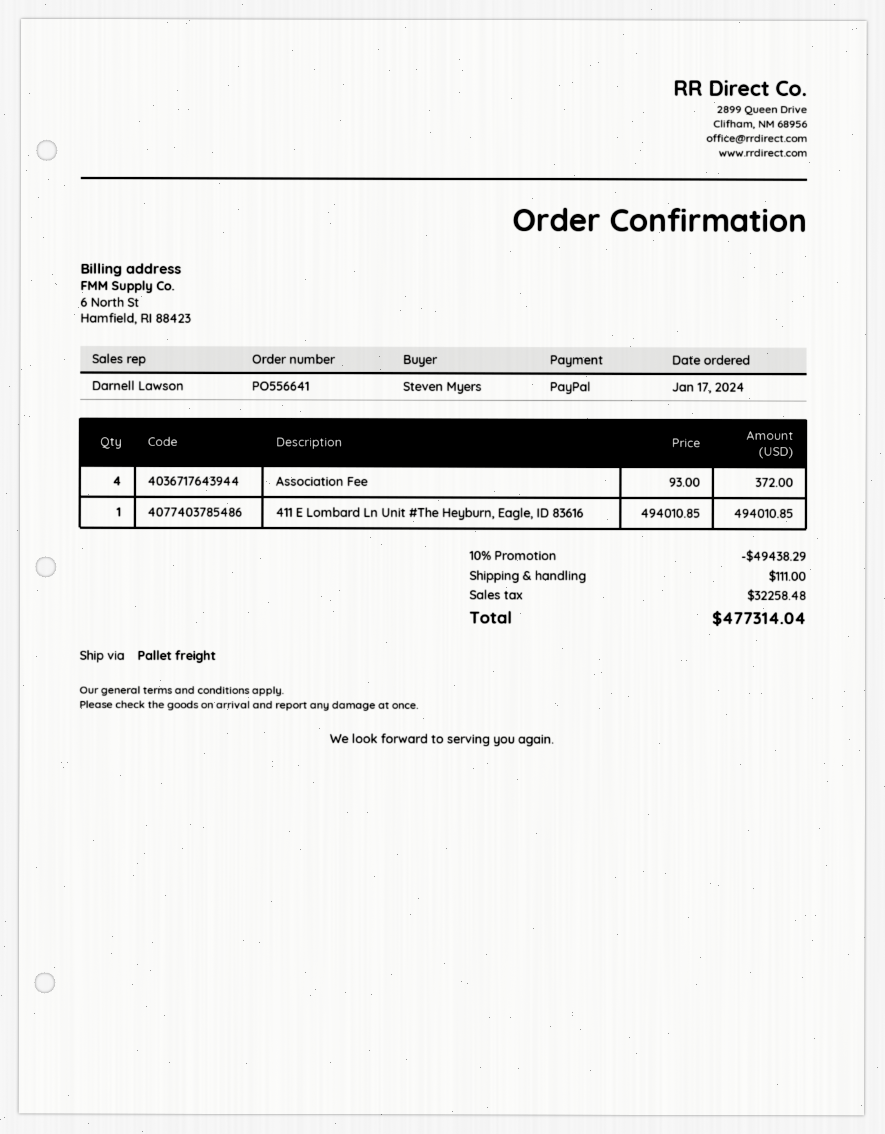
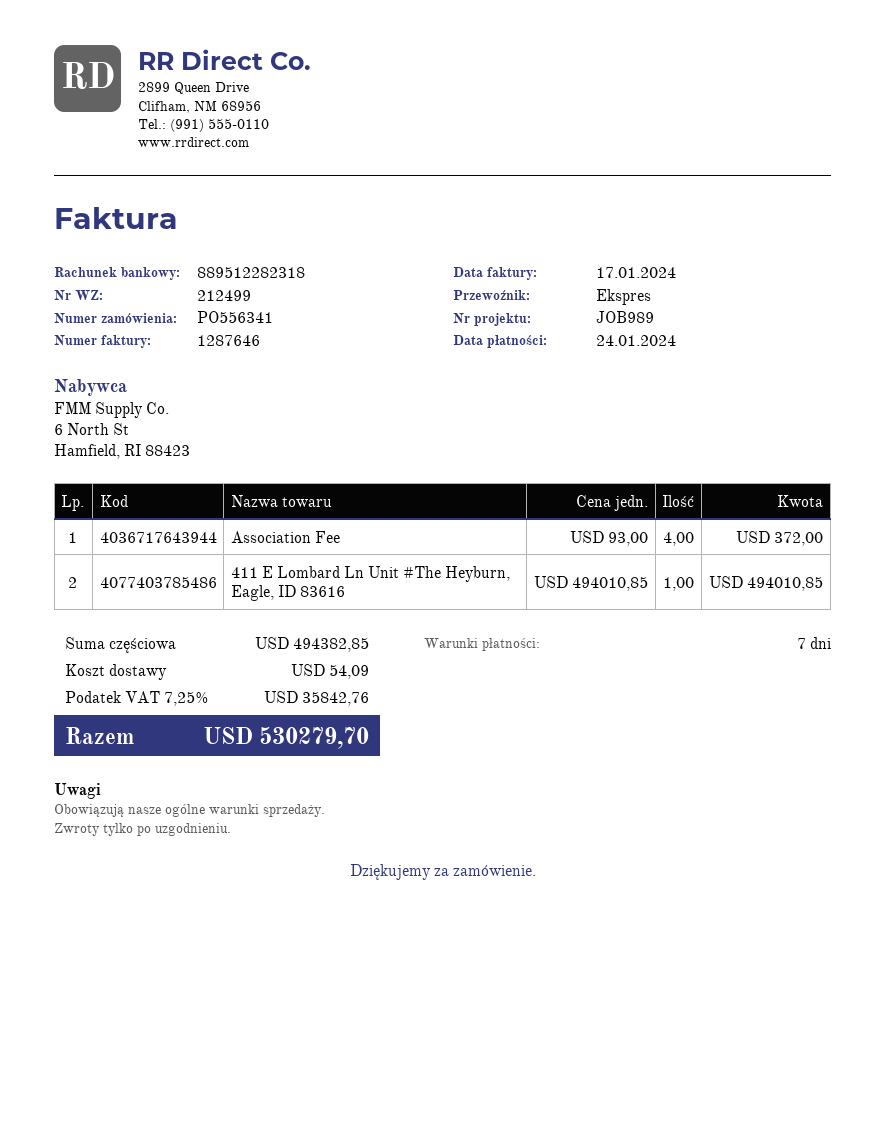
order number: PO556641 -> PO556341
shipping method: pallet freight -> express
discount: 10% = 49438.29 -> none
shipping: 111.00 -> 54.09
tax: 32258.48 -> 35842.76
total: 477314.04 -> 530279.70

